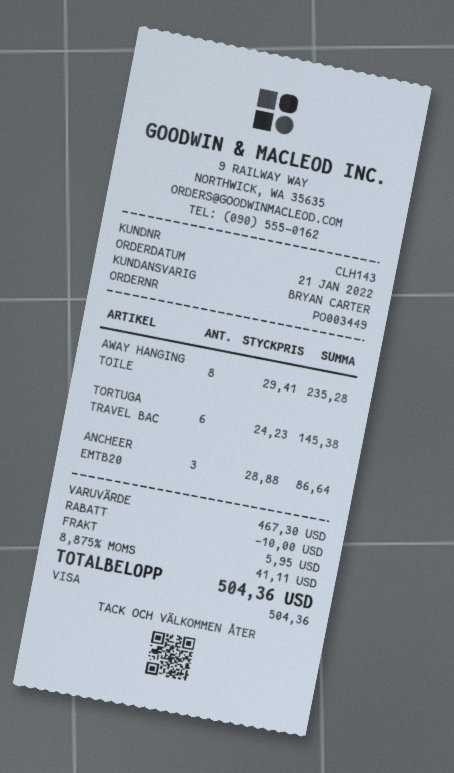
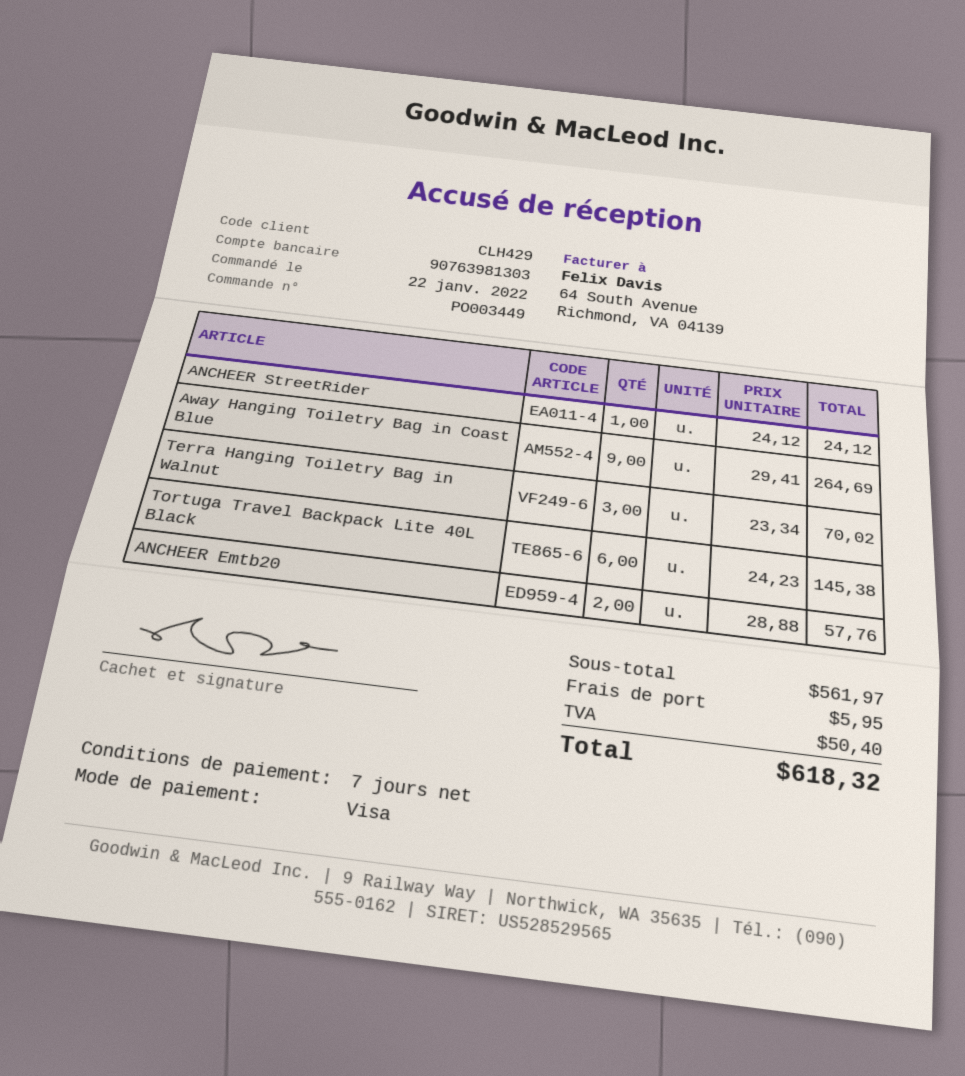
order date: 2022-01-21 -> 2022-01-22
customer number: CLH143 -> CLH429
AWAY HANGING TOILE: 8 x 29.41 = 235.28 -> 9 x 29.41 = 264.69
ANCHEER EMTB20: 3 x 28.88 = 86.64 -> 2 x 28.88 = 57.76
ANCHEER StreetRider: none -> 1 x 24.12 = 24.12
Terra Hanging Toiletry Bag in Walnut: none -> 3 x 23.34 = 70.02
subtotal: 467.30 -> 561.97
discount: 10.00 -> none
tax: 41.11 -> 50.40
total: 504.36 -> 618.32

